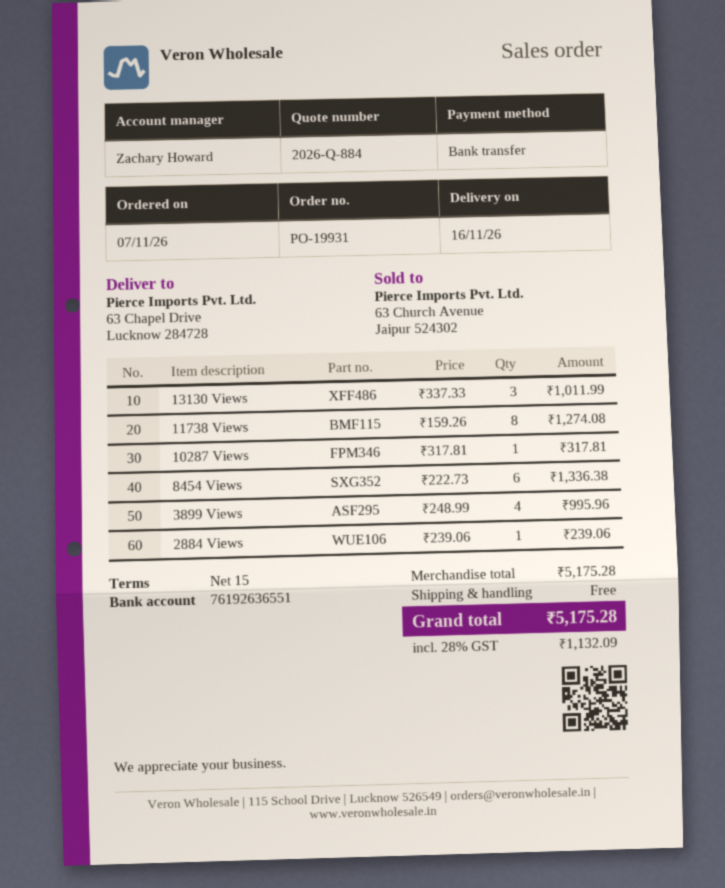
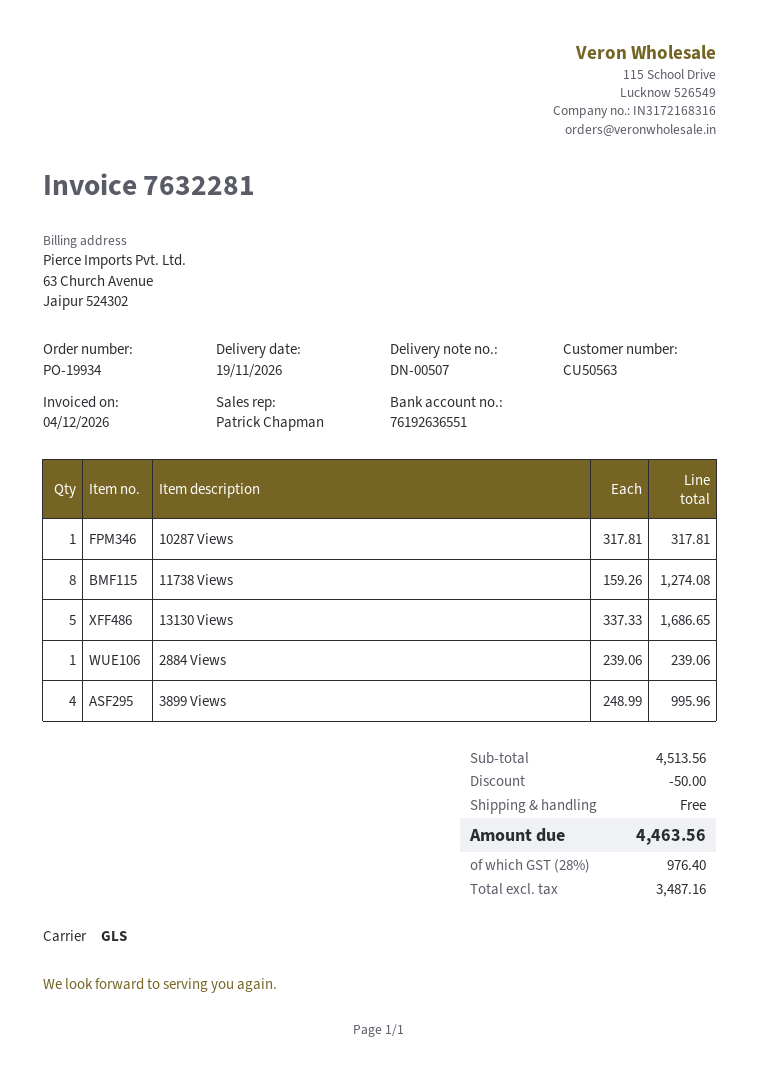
order number: PO-19931 -> PO-19934
delivery date: 2026-11-16 -> 2026-11-19
sales rep: Zachary Howard -> Patrick Chapman
13130 Views: 3 x 337.33 = 1011.99 -> 5 x 337.33 = 1686.65
8454 Views: 6 x 222.73 = 1336.38 -> none
subtotal: 5175.28 -> 4513.56
discount: none -> 50.00
tax: 28% = 1132.09 -> 28% = 976.40
total: 5175.28 -> 4463.56

